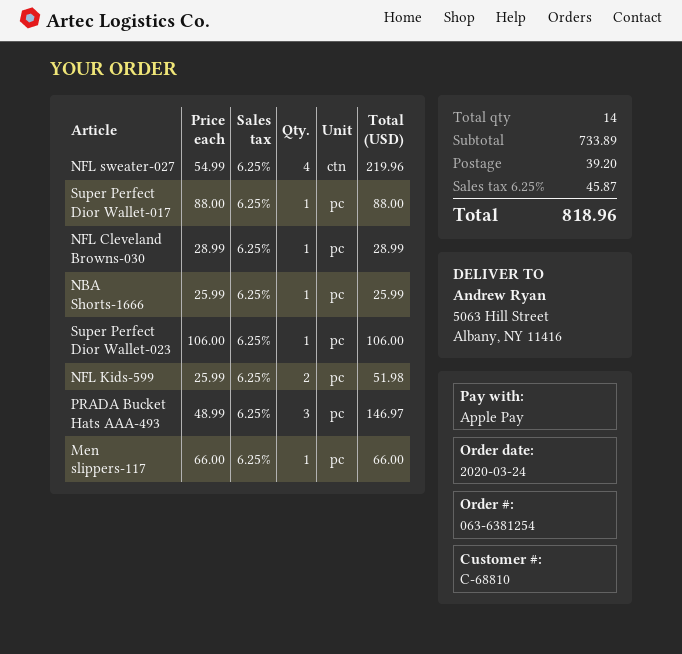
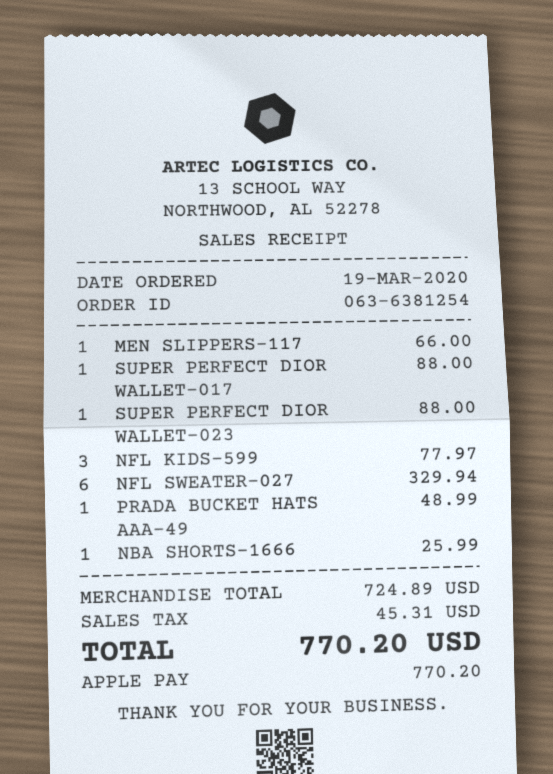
order date: 2020-03-24 -> 2020-03-19
NFL sweater-027: 4 for 219.96 -> 6 for 329.94
NFL Cleveland Browns-030: 1 for 28.99 -> none
Super Perfect Dior Wallet-023: 1 for 106.00 -> 1 for 88.00
NFL Kids-599: 2 for 51.98 -> 3 for 77.97
PRADA Bucket Hats AAA-493: 3 for 146.97 -> 1 for 48.99
subtotal: 733.89 -> 724.89
shipping: 39.20 -> none
tax: 45.87 -> 45.31
total: 818.96 -> 770.20

